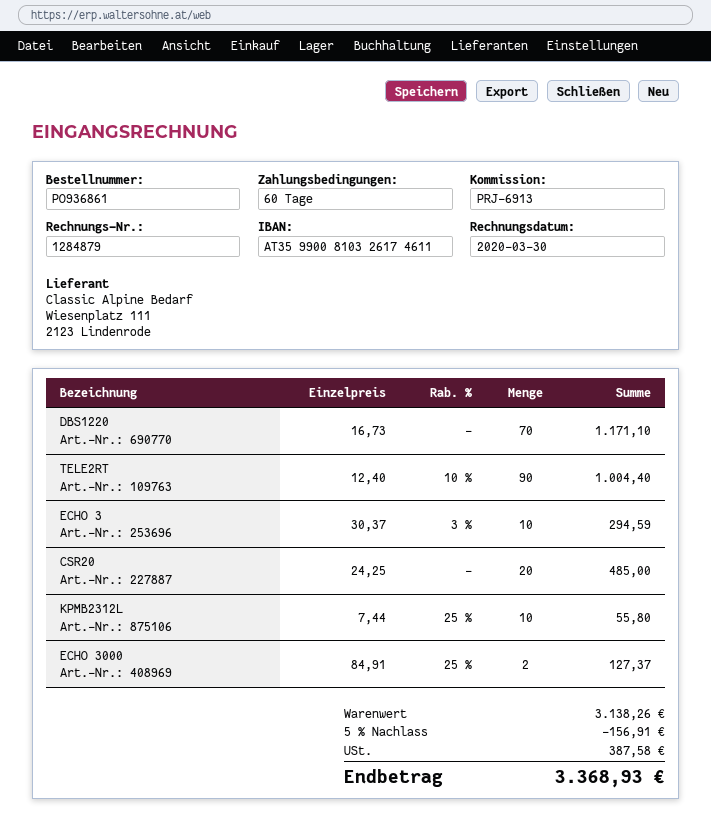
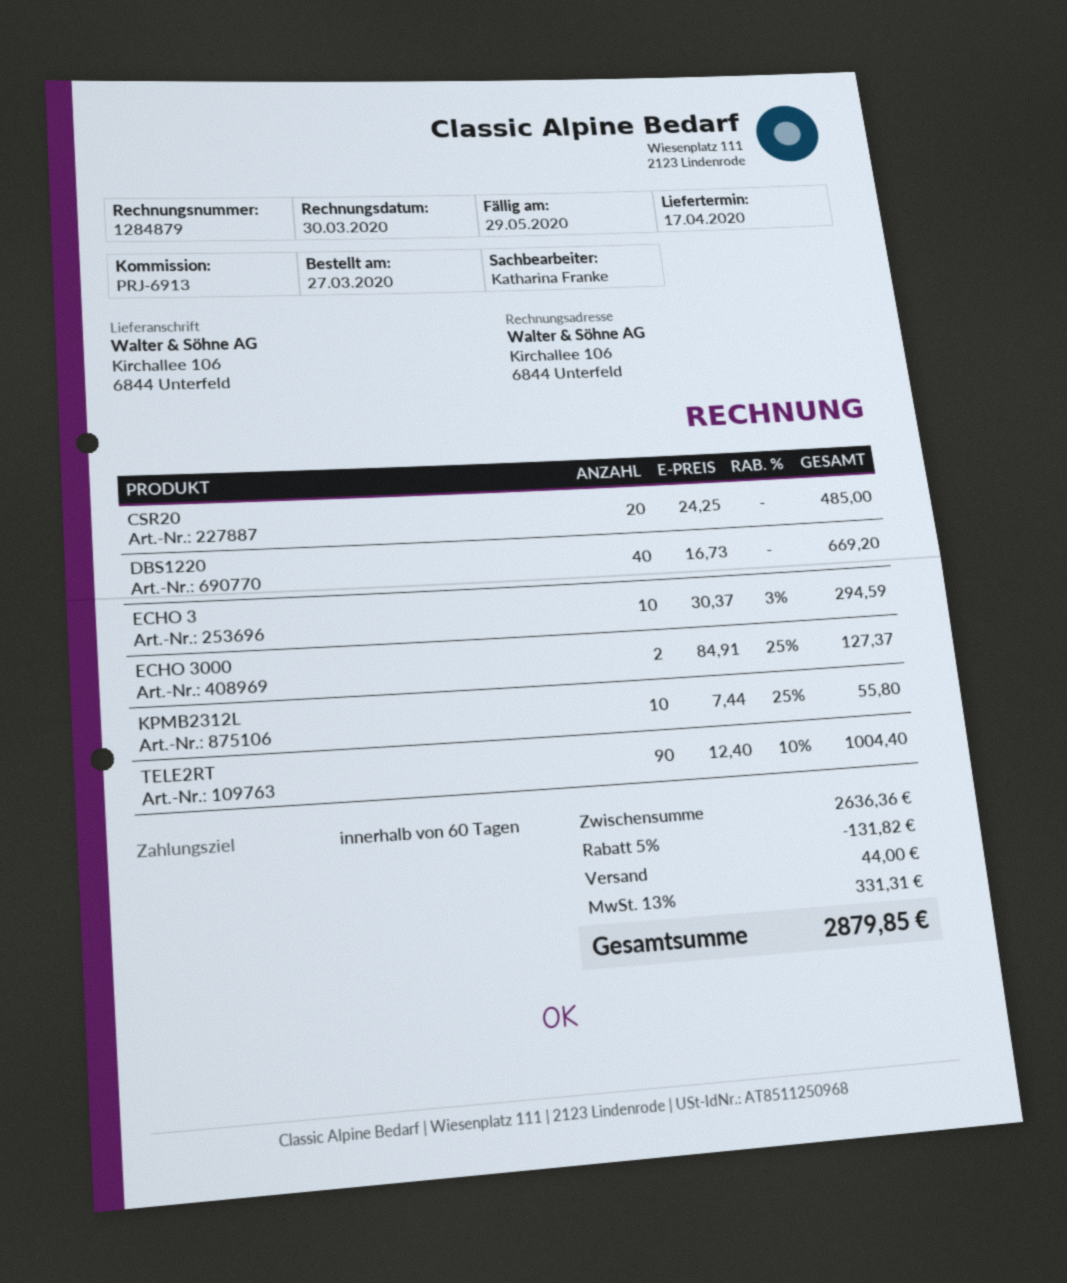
DBS1220: 70 x 16.73 = 1171.10 -> 40 x 16.73 = 669.20
subtotal: 3138.26 -> 2636.36
discount: 5% = 156.91 -> 5% = 131.82
shipping: none -> 44.00
tax: 387.58 -> 331.31
total: 3368.93 -> 2879.85

